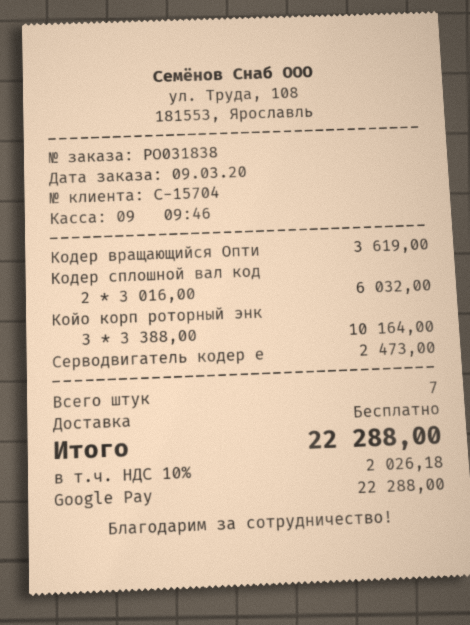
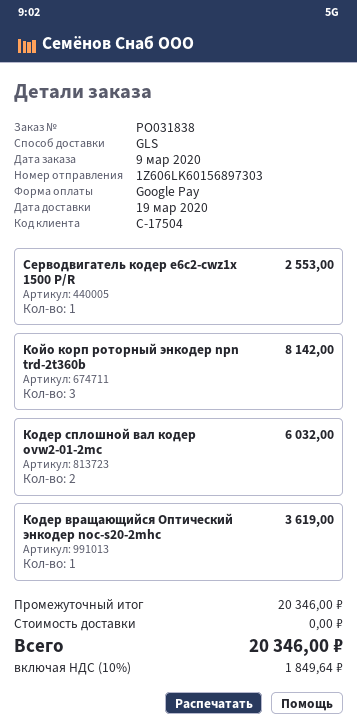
customer number: C-15704 -> C-17504
Койо корп роторный энк: 3 for 10164.00 -> 3 for 8142.00
Серводвигатель кодер e: 1 for 2473.00 -> 1 for 2553.00
tax: 10% = 2026.18 -> 10% = 1849.64
total: 22288.00 -> 20346.00

